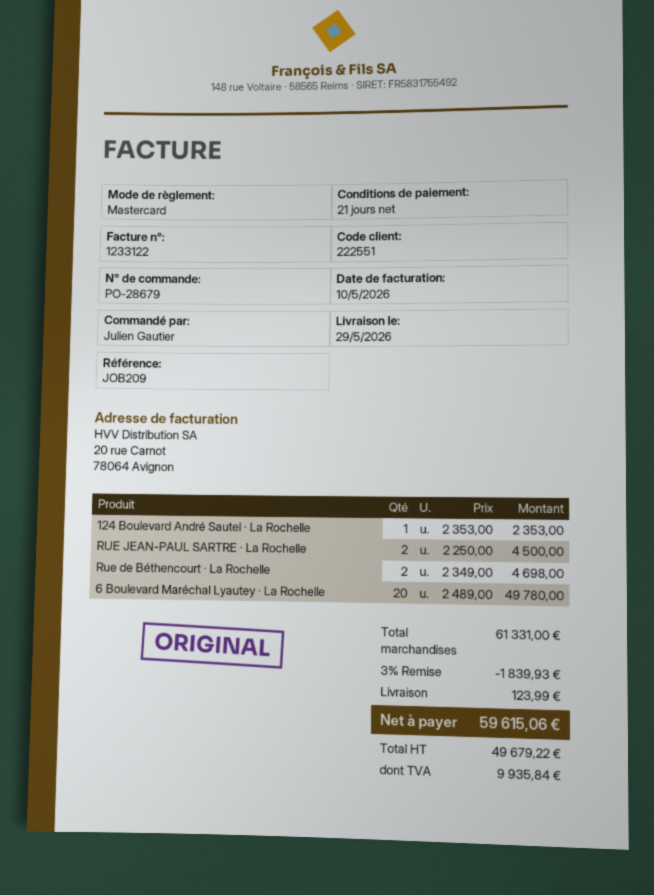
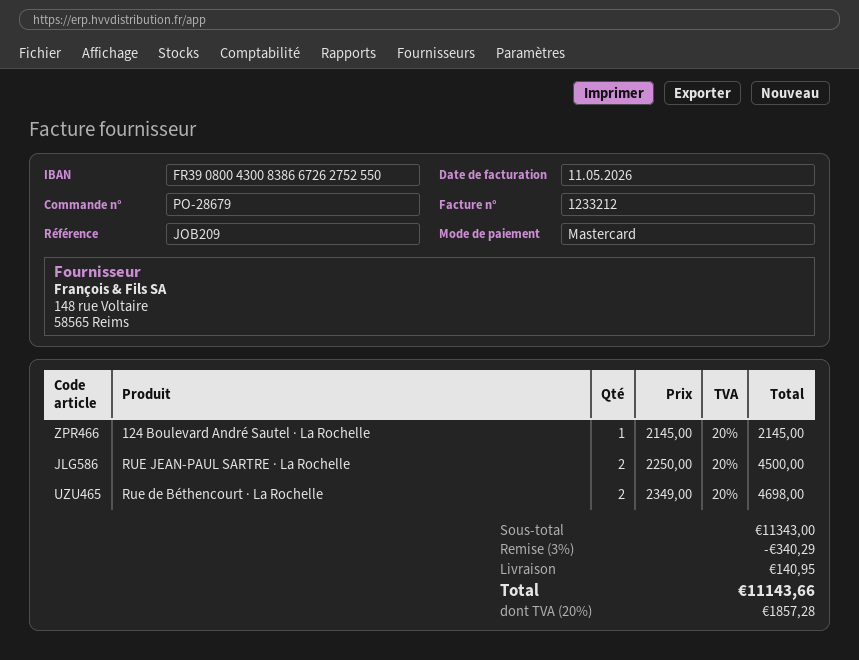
invoice number: 1233122 -> 1233212
invoice date: 2026-05-10 -> 2026-05-11
124 Boulevard André Sautel · La Rochelle: 1 x 2353.00 = 2353.00 -> 1 x 2145.00 = 2145.00
6 Boulevard Maréchal Lyautey · La Rochelle: 20 x 2489.00 = 49780.00 -> none
subtotal: 61331.00 -> 11343.00
discount: 3% = 1839.93 -> 3% = 340.29
shipping: 123.99 -> 140.95
tax: 9935.84 -> 1857.28
total: 59615.06 -> 11143.66

